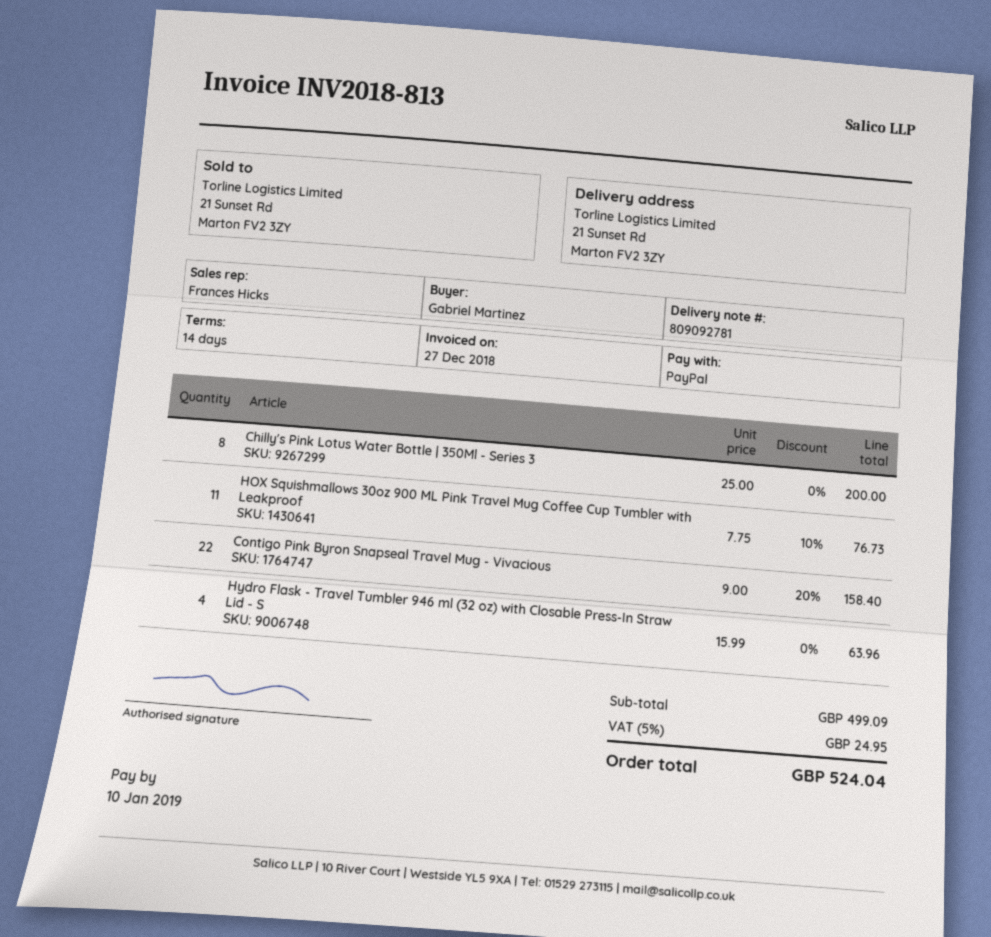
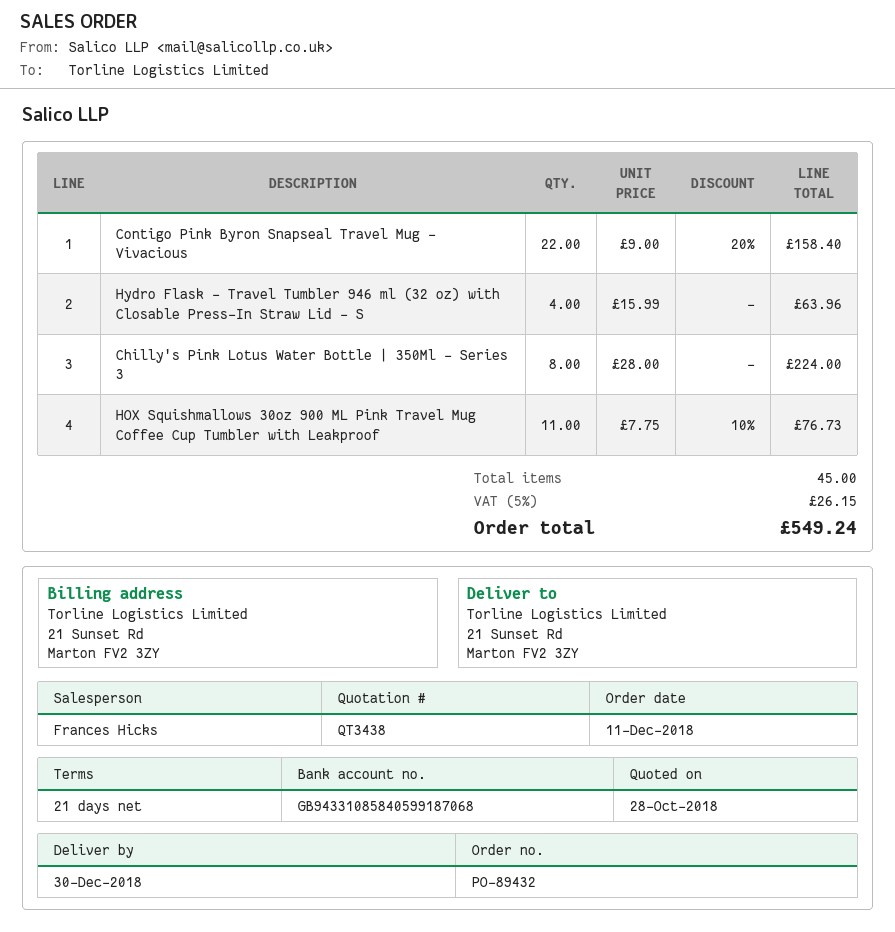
payment terms: 14 days -> 21 days
Chilly's Pink Lotus Water Bottle | 350Ml - Series 3: 8 x 25.00 = 200.00 -> 8 x 28.00 = 224.00
tax: 5% = 24.95 -> 5% = 26.15
total: 524.04 -> 549.24

